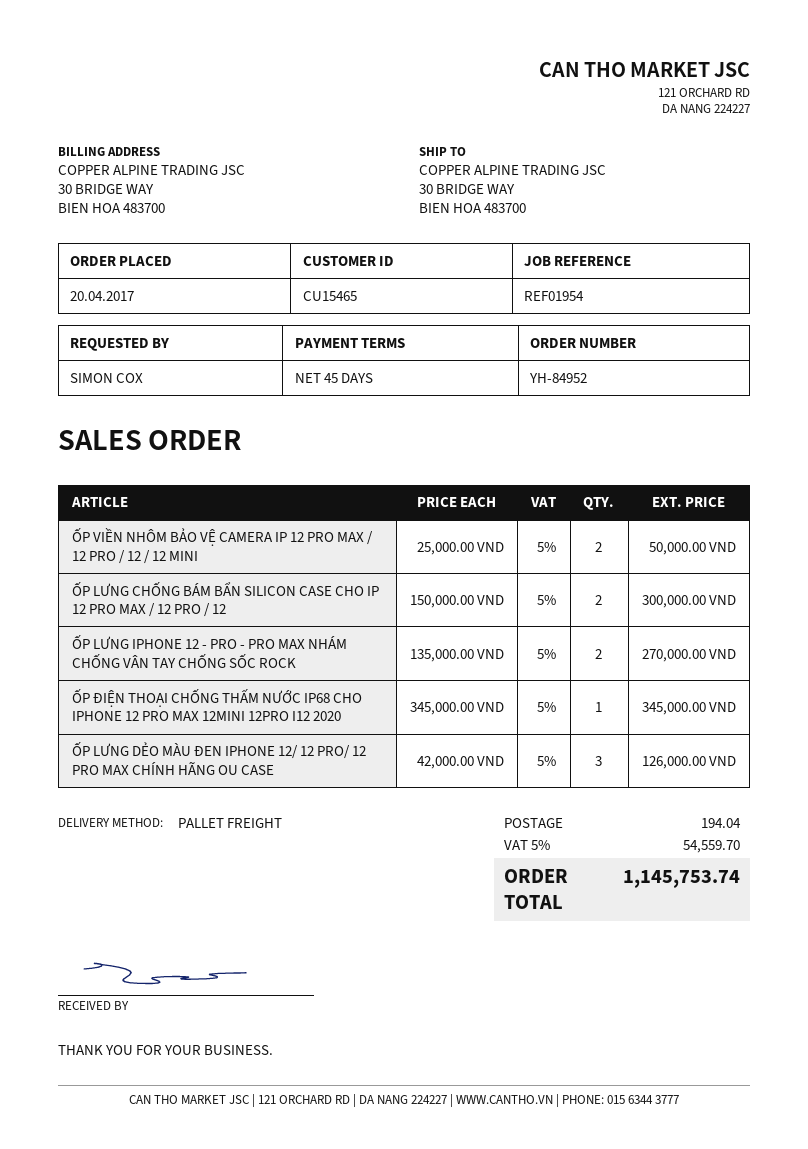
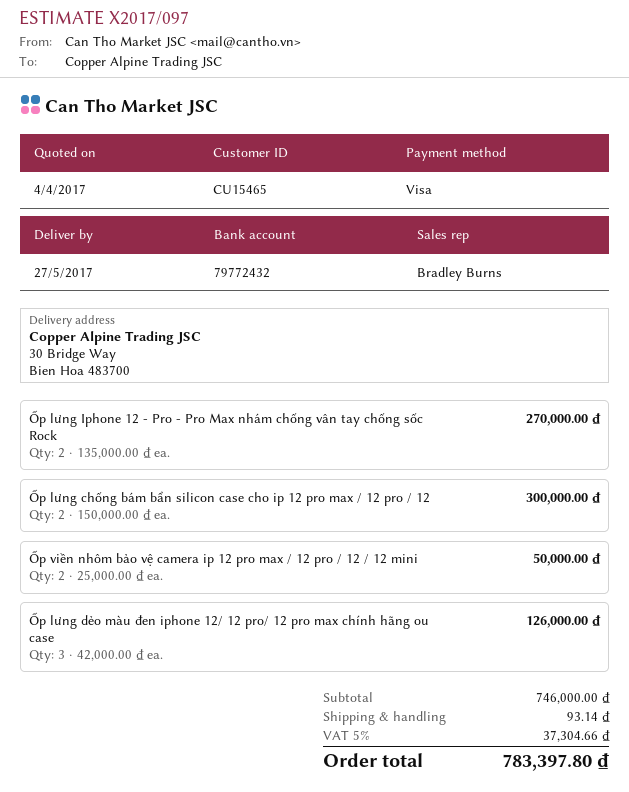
ỐP ĐIỆN THOẠI CHỐNG THẤM NƯỚC IP68 CHO IPHONE 12 PRO MAX 12MINI 12PRO I12 2020: 1 x 345000.00 = 345000.00 -> none
shipping: 194.04 -> 93.14
tax: 5% = 54559.70 -> 5% = 37304.66
total: 1145753.74 -> 783397.80

